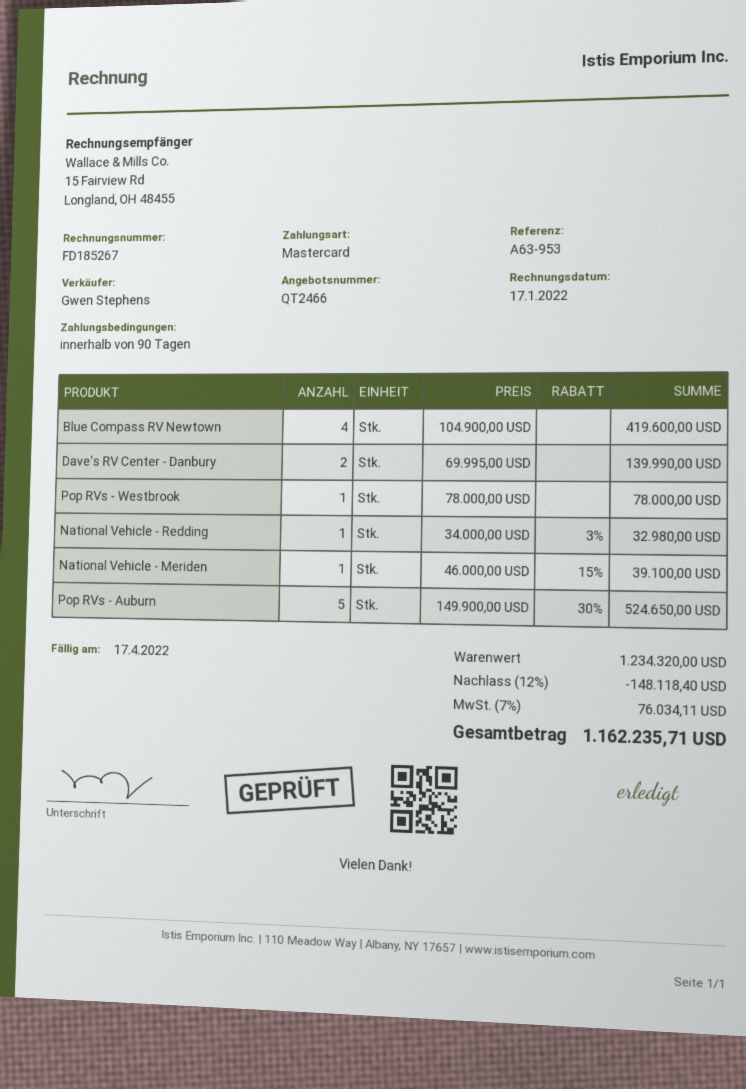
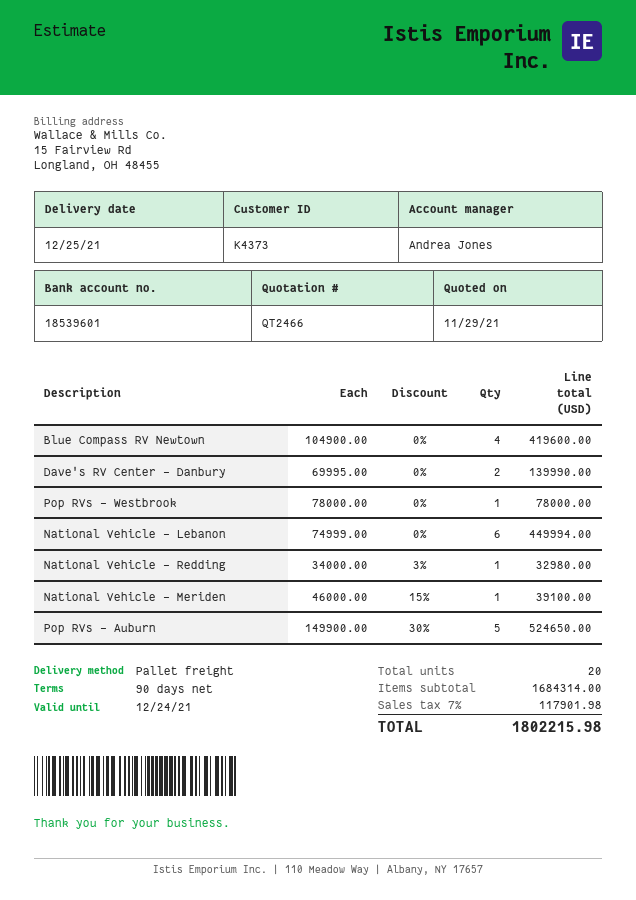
sales rep: Gwen Stephens -> Andrea Jones
National Vehicle - Lebanon: none -> 6 x 74999.00 = 449994.00
subtotal: 1234320.00 -> 1684314.00
discount: 12% = 148118.40 -> none
tax: 7% = 76034.11 -> 7% = 117901.98
total: 1162235.71 -> 1802215.98

